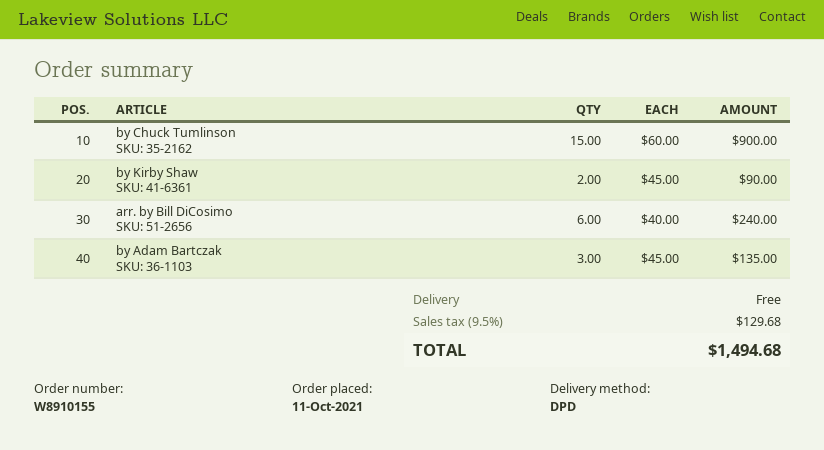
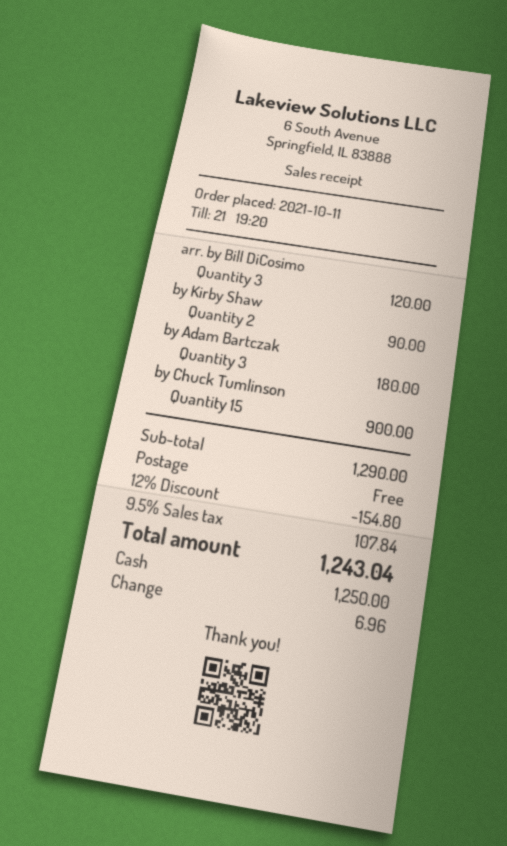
arr. by Bill DiCosimo: 6 for 240.00 -> 3 for 120.00
by Adam Bartczak: 3 for 135.00 -> 3 for 180.00
discount: none -> 12% = 154.80
tax: 9.5% = 129.68 -> 9.5% = 107.84
total: 1494.68 -> 1243.04

